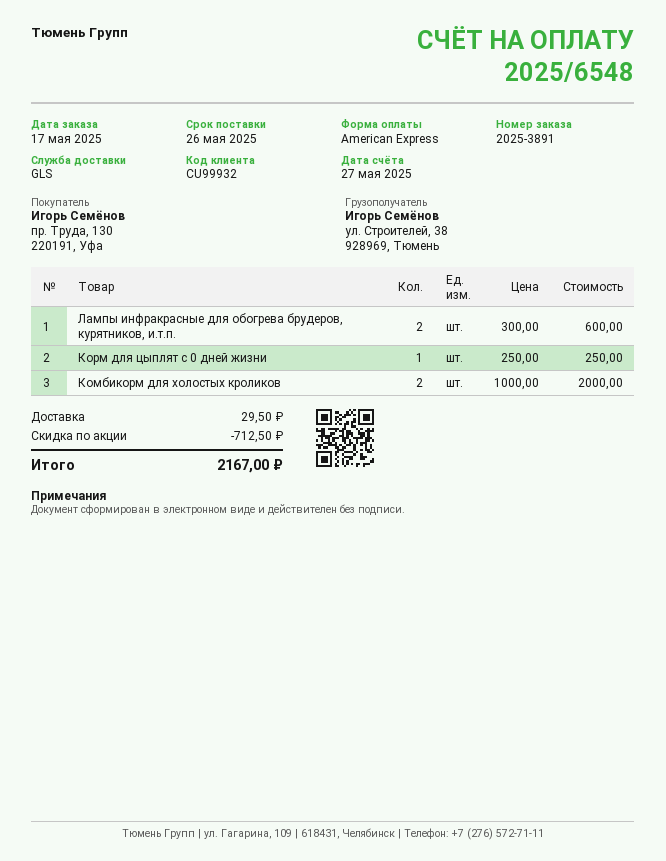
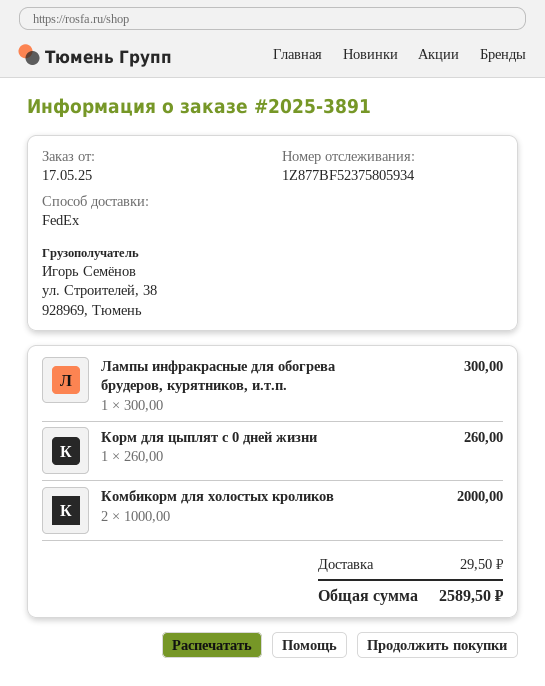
shipping method: GLS -> FedEx
Лампы инфракрасные для обогрева брудеров, курятников, и.т.п.: 2 x 300.00 = 600.00 -> 1 x 300.00 = 300.00
Корм для цыплят с 0 дней жизни: 1 x 250.00 = 250.00 -> 1 x 260.00 = 260.00
discount: 712.50 -> none
total: 2167.00 -> 2589.50

